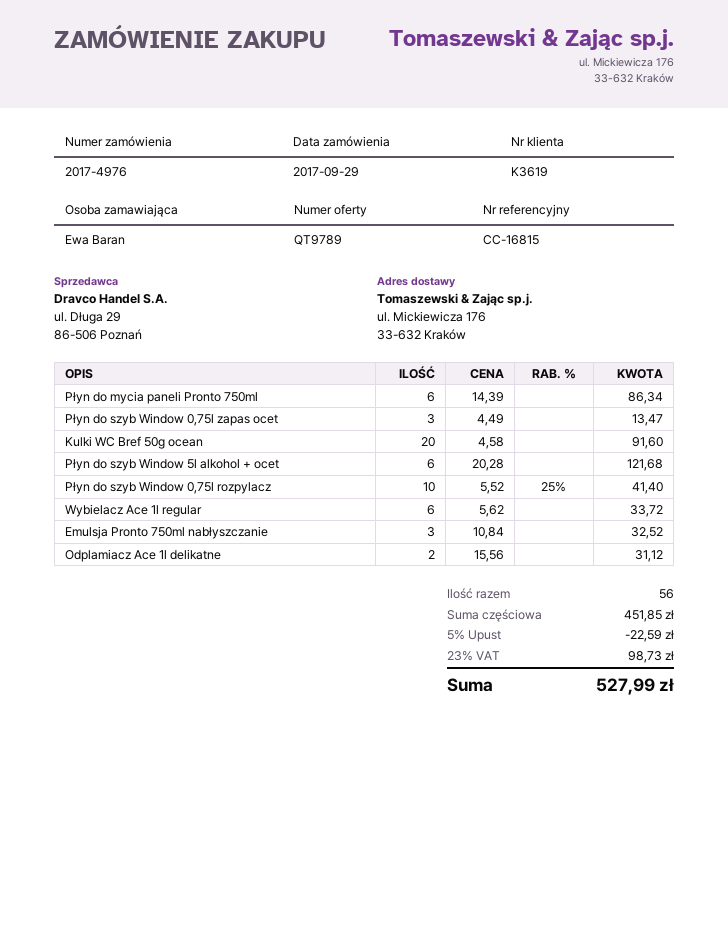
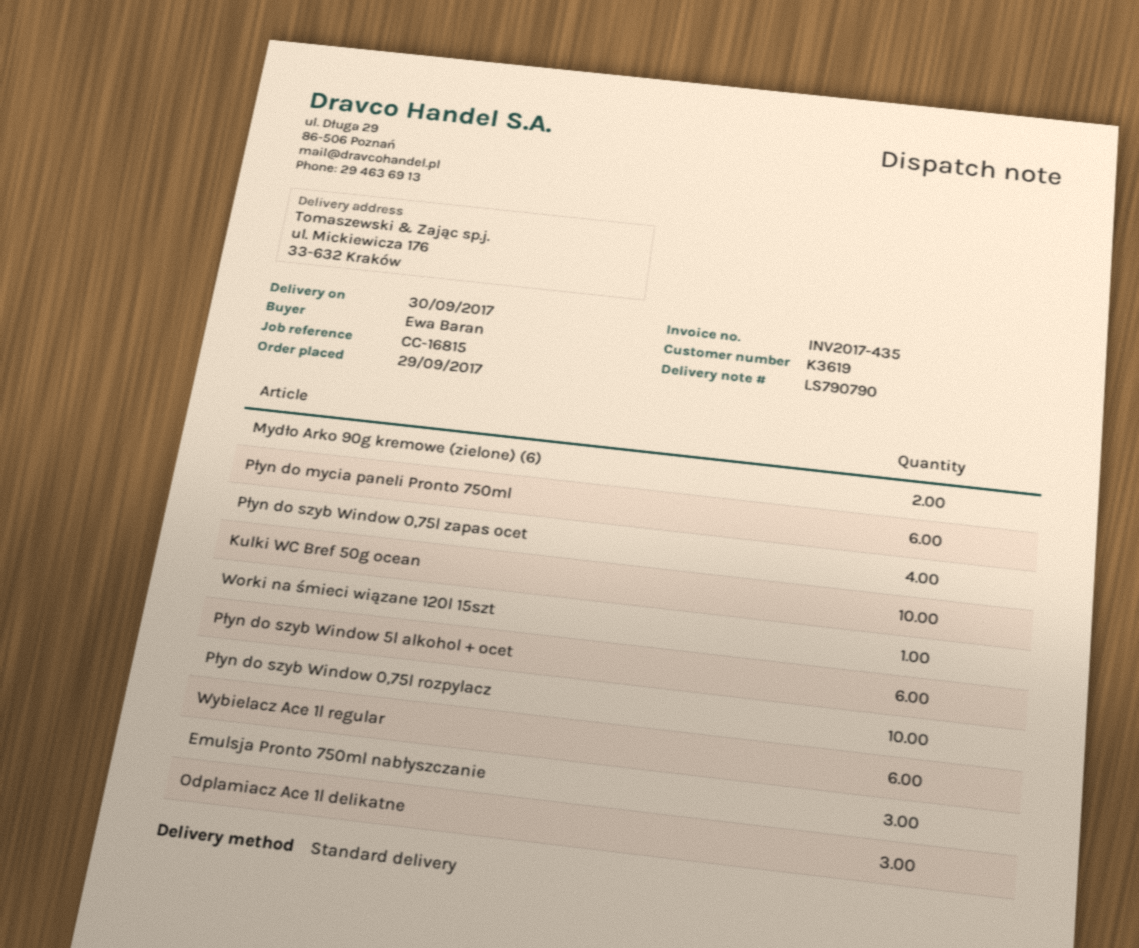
Płyn do szyb Window 0,75l zapas ocet: 3 -> 4
Kulki WC Bref 50g ocean: 20 -> 10
Odplamiacz Ace 1l delikatne: 2 -> 3
Mydło Arko 90g kremowe (zielone) (6): none -> 2
Worki na śmieci wiązane 120l 15szt: none -> 1

